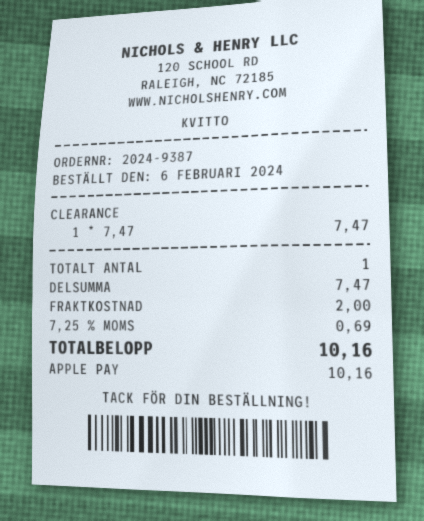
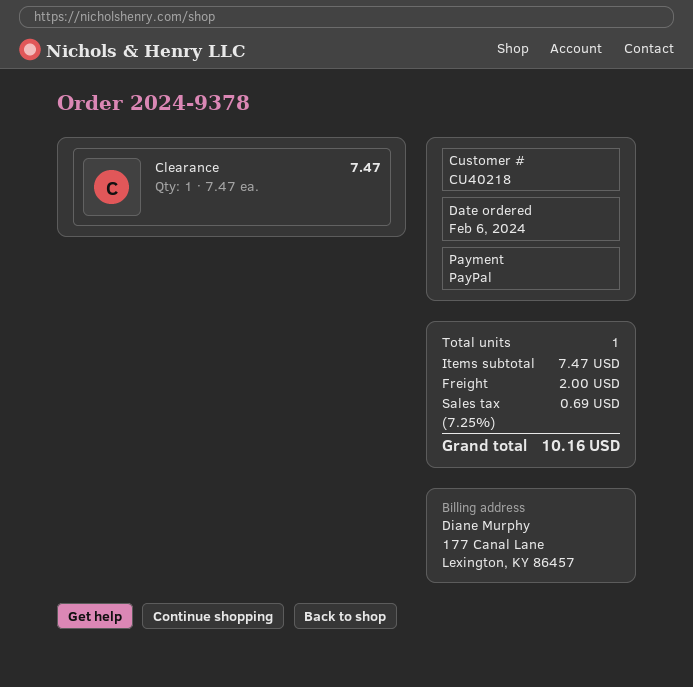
order number: 2024-9387 -> 2024-9378
payment method: Apple Pay -> PayPal

